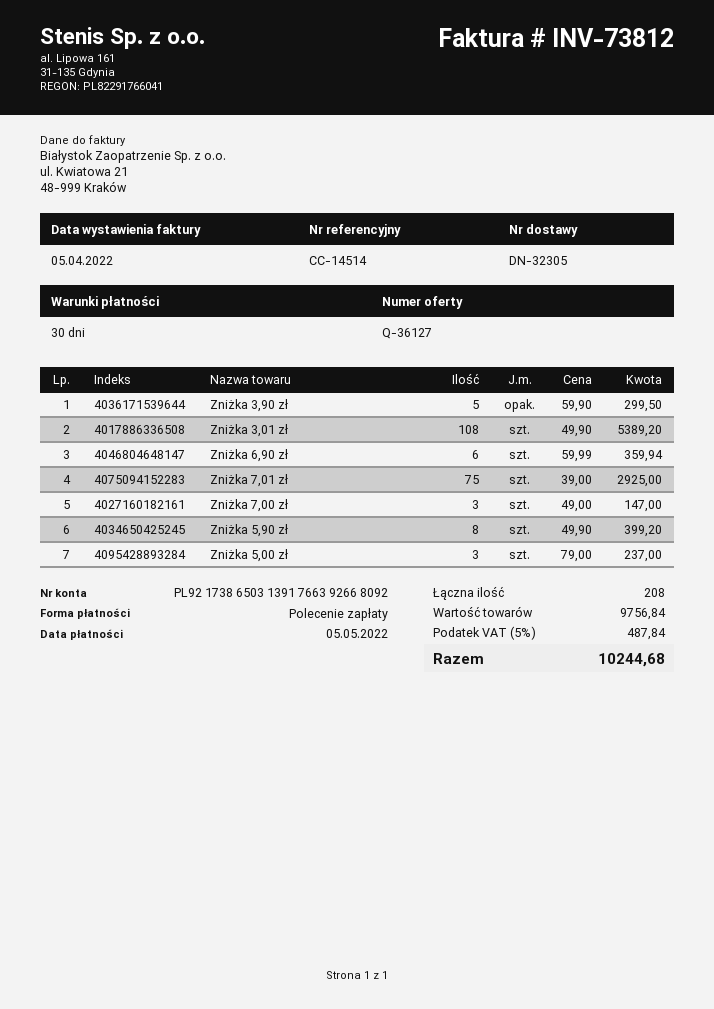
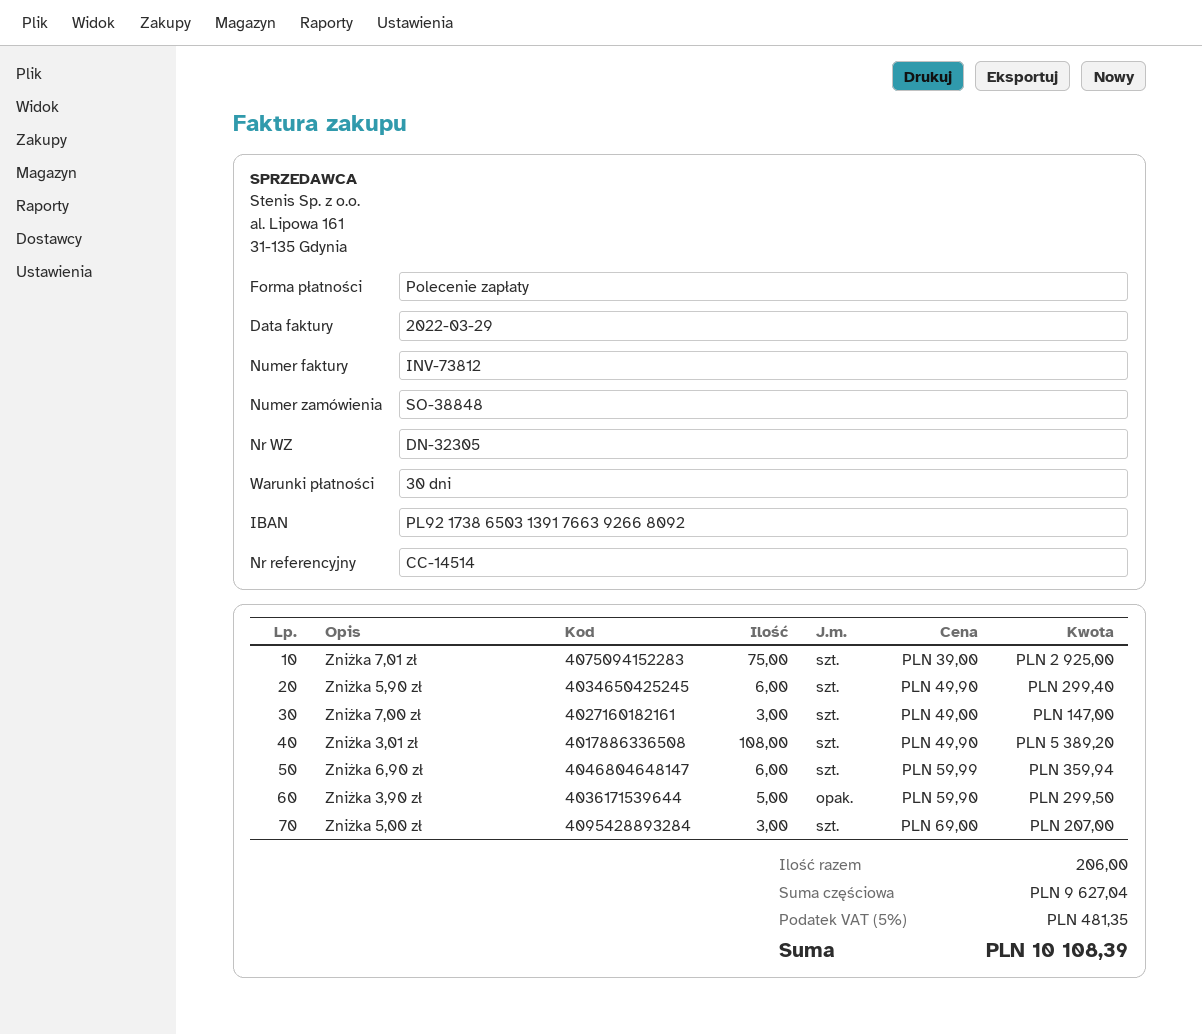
invoice date: 2022-04-05 -> 2022-03-29
Zniżka 5,90 zł: 8 x 49.90 = 399.20 -> 6 x 49.90 = 299.40
Zniżka 5,00 zł: 3 x 79.00 = 237.00 -> 3 x 69.00 = 207.00
total quantity: 208 -> 206
subtotal: 9756.84 -> 9627.04
tax: 5% = 487.84 -> 5% = 481.35
total: 10244.68 -> 10108.39

